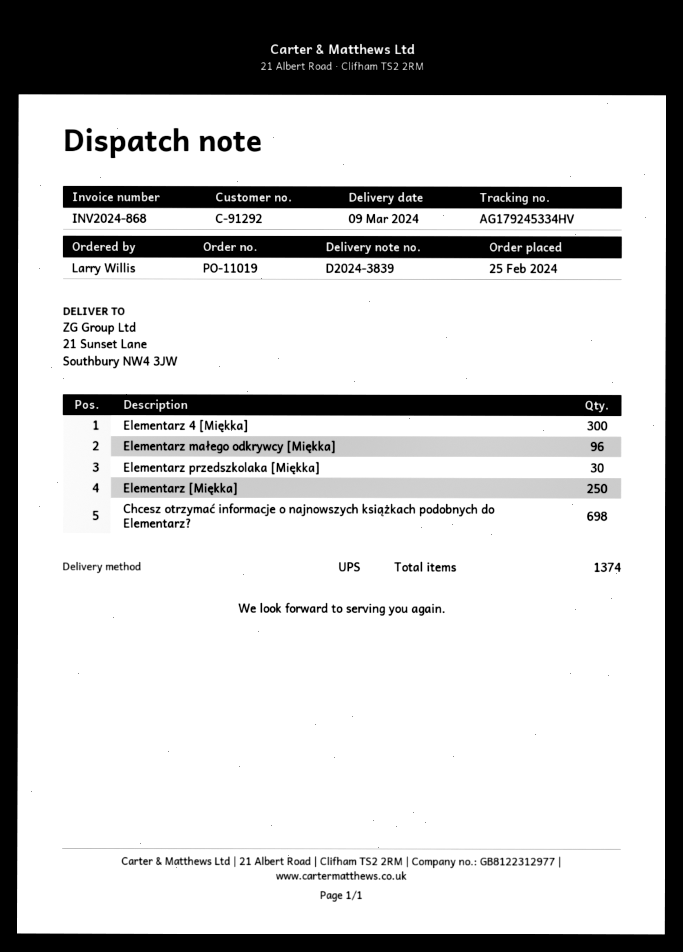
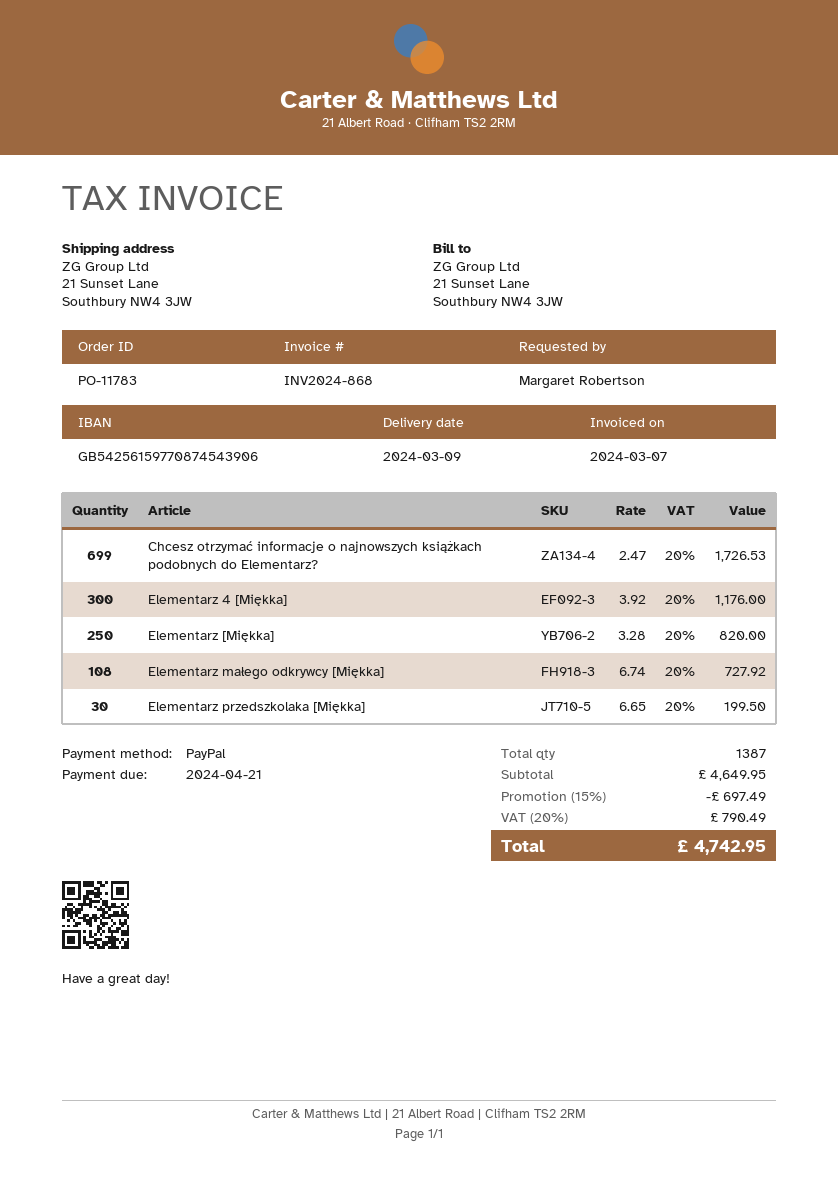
order number: PO-11019 -> PO-11783
ordered by: Larry Willis -> Margaret Robertson
Elementarz małego odkrywcy [Miękka]: 96 -> 108
Chcesz otrzymać informacje o najnowszych książkach podobnych do Elementarz?: 698 -> 699
total quantity: 1374 -> 1387

